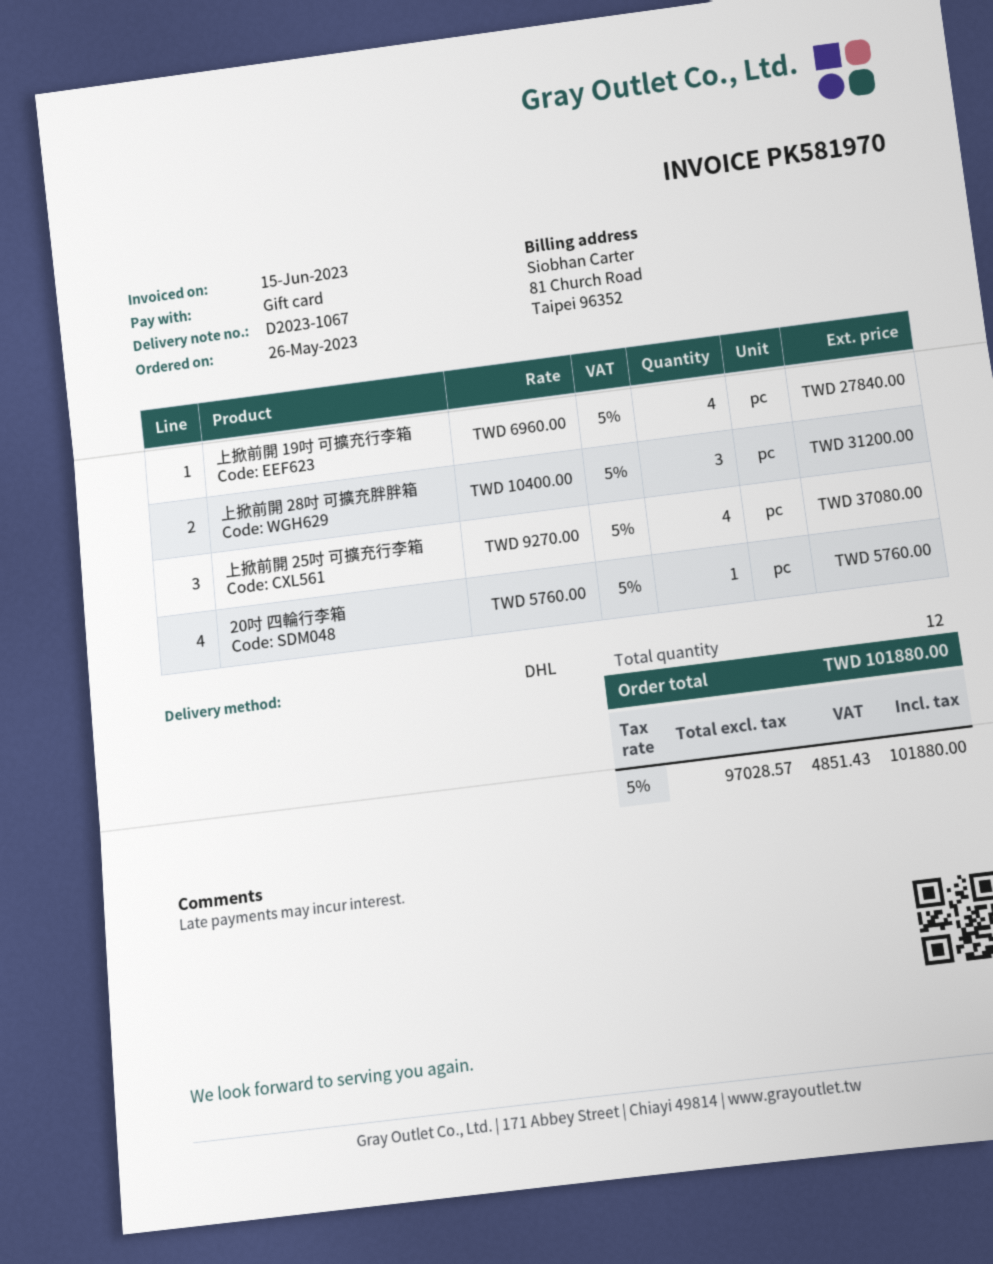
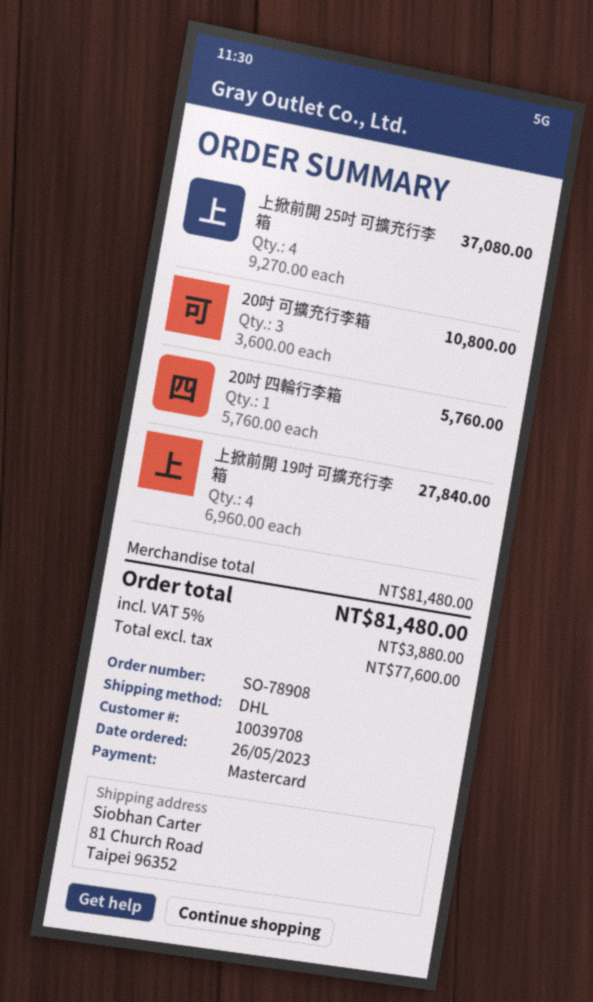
payment method: gift card -> Mastercard
上掀前開 28吋 可擴充胖胖箱: 3 x 10400.00 = 31200.00 -> none
20吋 可擴充行李箱: none -> 3 x 3600.00 = 10800.00
net: 97028.57 -> 77600.00
tax: 5% = 4851.43 -> 5% = 3880.00
total: 101880.00 -> 81480.00

